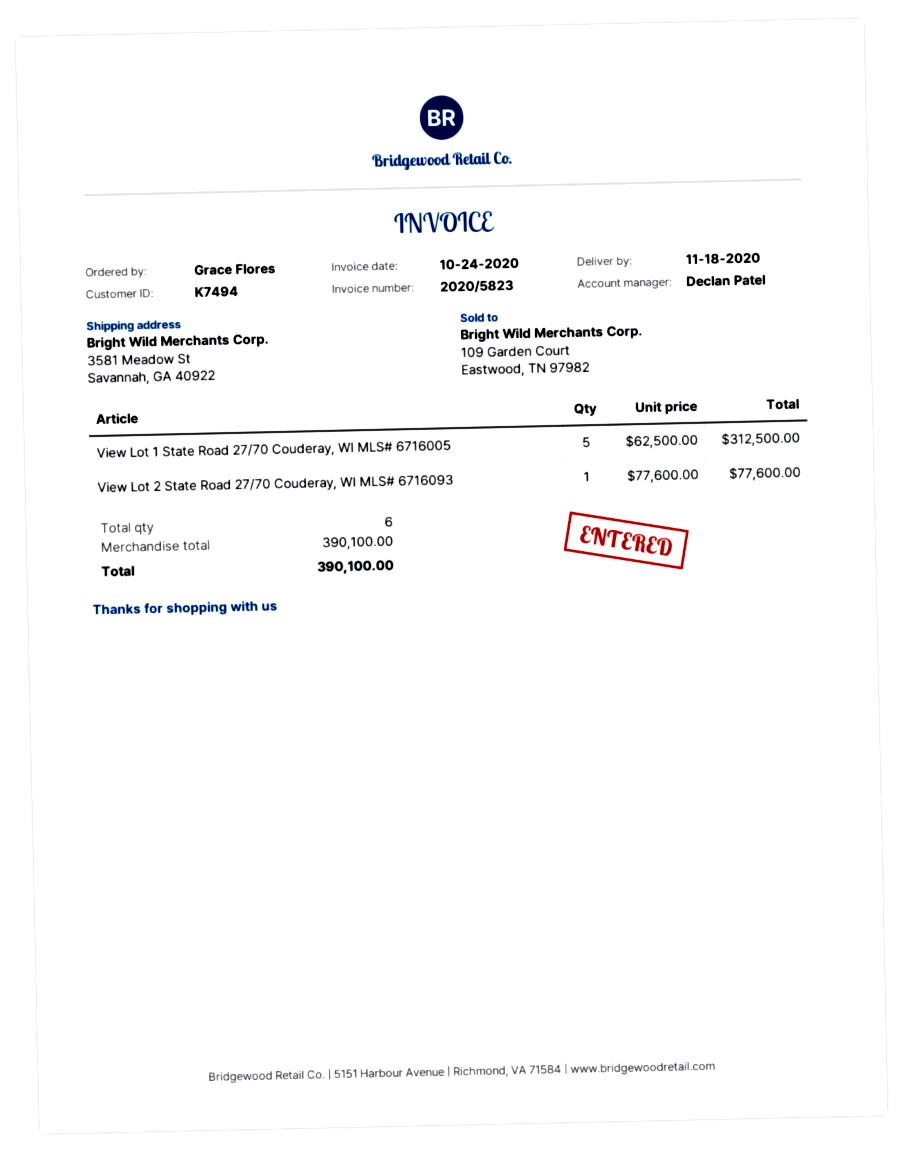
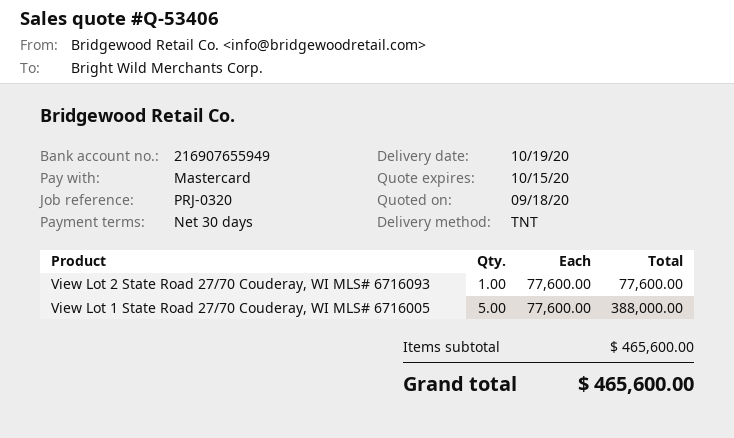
delivery date: 2020-11-18 -> 2020-10-19
View Lot 1 State Road 27/70 Couderay, WI MLS# 6716005: 5 x 62500.00 = 312500.00 -> 5 x 77600.00 = 388000.00
subtotal: 390100.00 -> 465600.00
total: 390100.00 -> 465600.00

